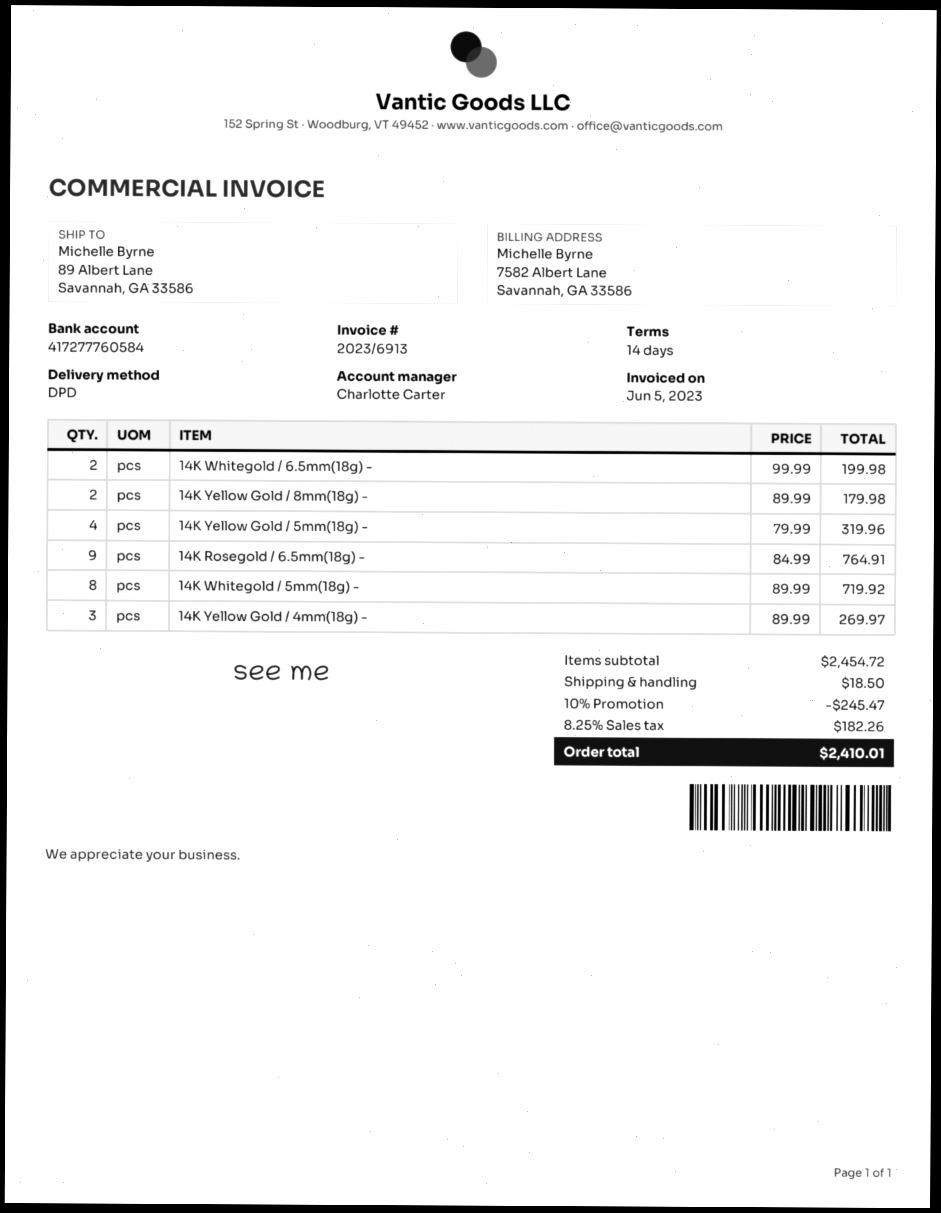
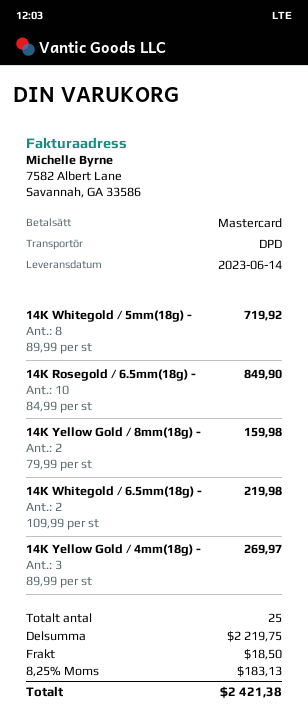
14K Whitegold / 6.5mm(18g) -: 2 x 99.99 = 199.98 -> 2 x 109.99 = 219.98
14K Yellow Gold / 8mm(18g) -: 2 x 89.99 = 179.98 -> 2 x 79.99 = 159.98
14K Yellow Gold / 5mm(18g) -: 4 x 79.99 = 319.96 -> none
14K Rosegold / 6.5mm(18g) -: 9 x 84.99 = 764.91 -> 10 x 84.99 = 849.90
subtotal: 2454.72 -> 2219.75
discount: 10% = 245.47 -> none
tax: 8.25% = 182.26 -> 8.25% = 183.13
total: 2410.01 -> 2421.38

